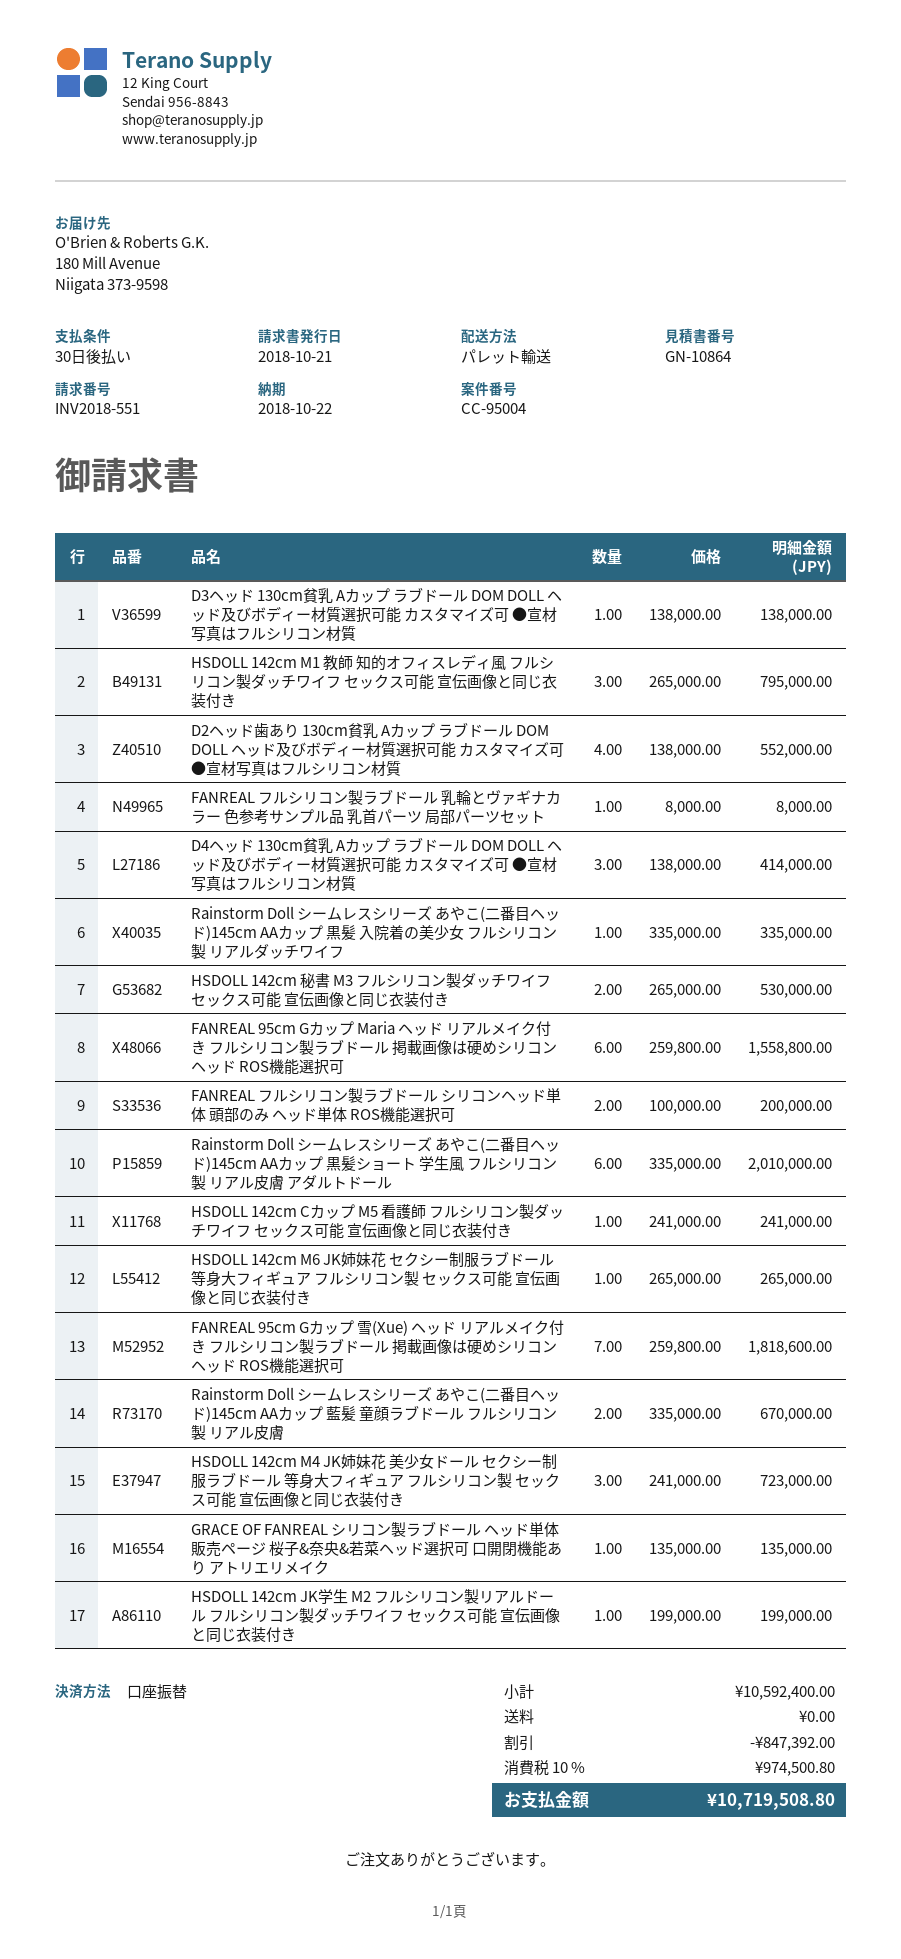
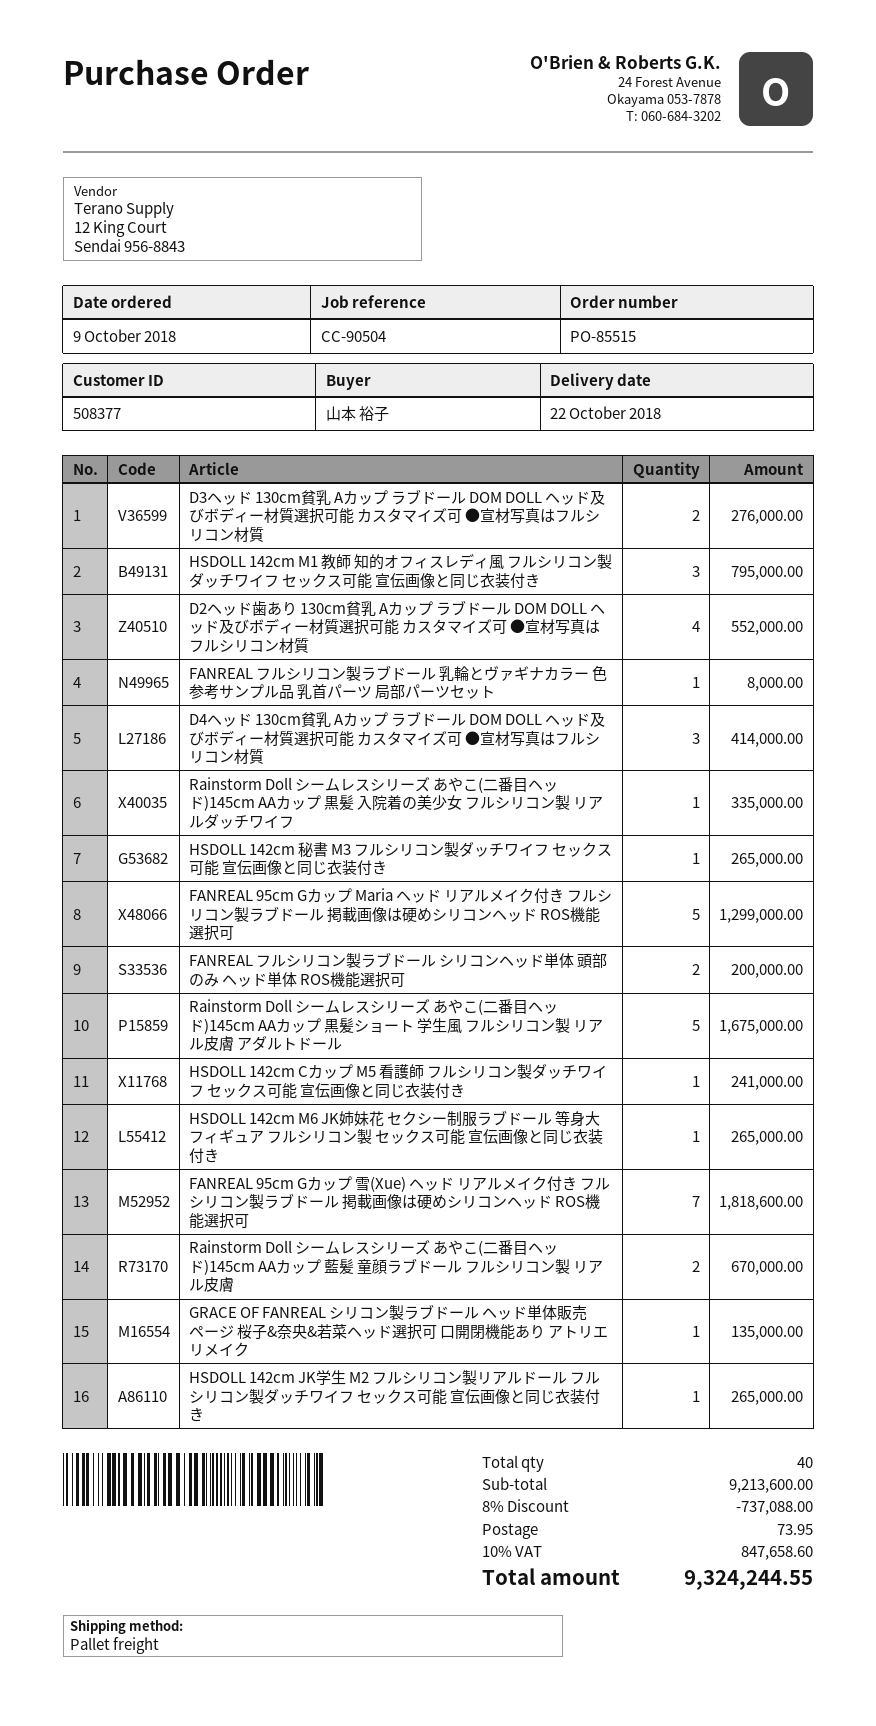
reference: CC-95004 -> CC-90504
D3ヘッド 130cm貧乳 Aカップ ラブドール DOM DOLL ヘッド及びボディー材質選択可能 カスタマイズ可 ●宣材写真はフルシリコン材質: 1 for 138000.00 -> 2 for 276000.00
HSDOLL 142cm 秘書 M3 フルシリコン製ダッチワイフ セックス可能 宣伝画像と同じ衣装付き: 2 for 530000.00 -> 1 for 265000.00
FANREAL 95cm Gカップ Maria ヘッド リアルメイク付き フルシリコン製ラブドール 掲載画像は硬めシリコンヘッド ROS機能選択可: 6 for 1558800.00 -> 5 for 1299000.00
Rainstorm Doll シームレスシリーズ あやこ(二番目ヘッド)145cm AAカップ 黒髪ショート 学生風 フルシリコン製 リアル皮膚 アダルトドール: 6 for 2010000.00 -> 5 for 1675000.00
HSDOLL 142cm M4 JK姉妹花 美少女ドール セクシー制服ラブドール 等身大フィギュア フルシリコン製 セックス可能 宣伝画像と同じ衣装付き: 3 for 723000.00 -> none
HSDOLL 142cm JK学生 M2 フルシリコン製リアルドール フルシリコン製ダッチワイフ セックス可能 宣伝画像と同じ衣装付き: 1 for 199000.00 -> 1 for 265000.00
subtotal: 10592400.00 -> 9213600.00
discount: 847392.00 -> 737088.00
shipping: 0.00 -> 73.95
tax: 10% = 974500.80 -> 10% = 847658.60
total: 10719508.80 -> 9324244.55

